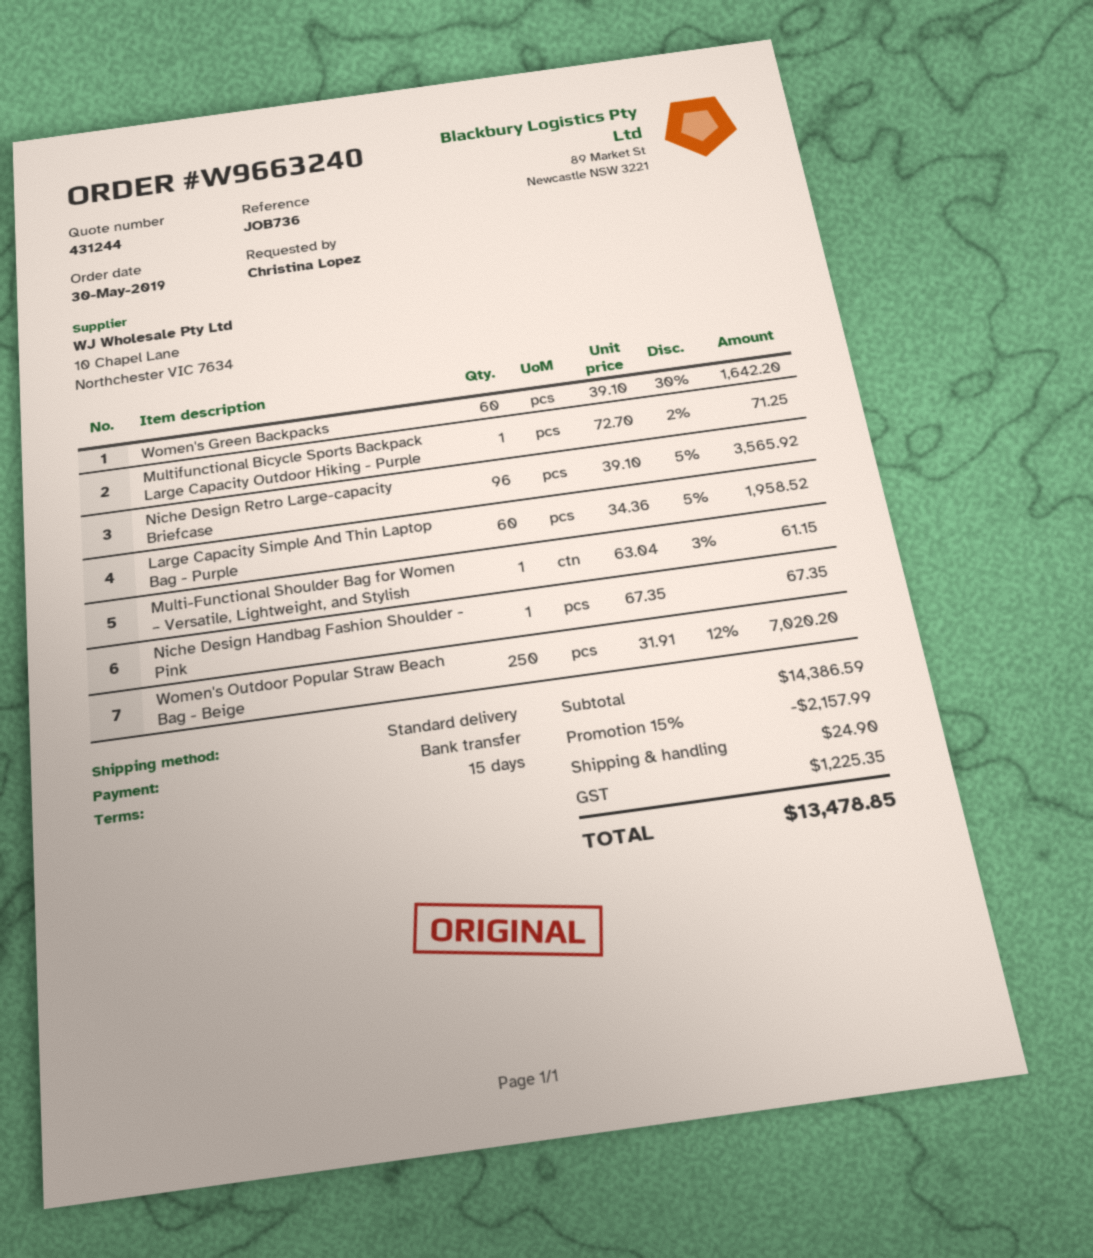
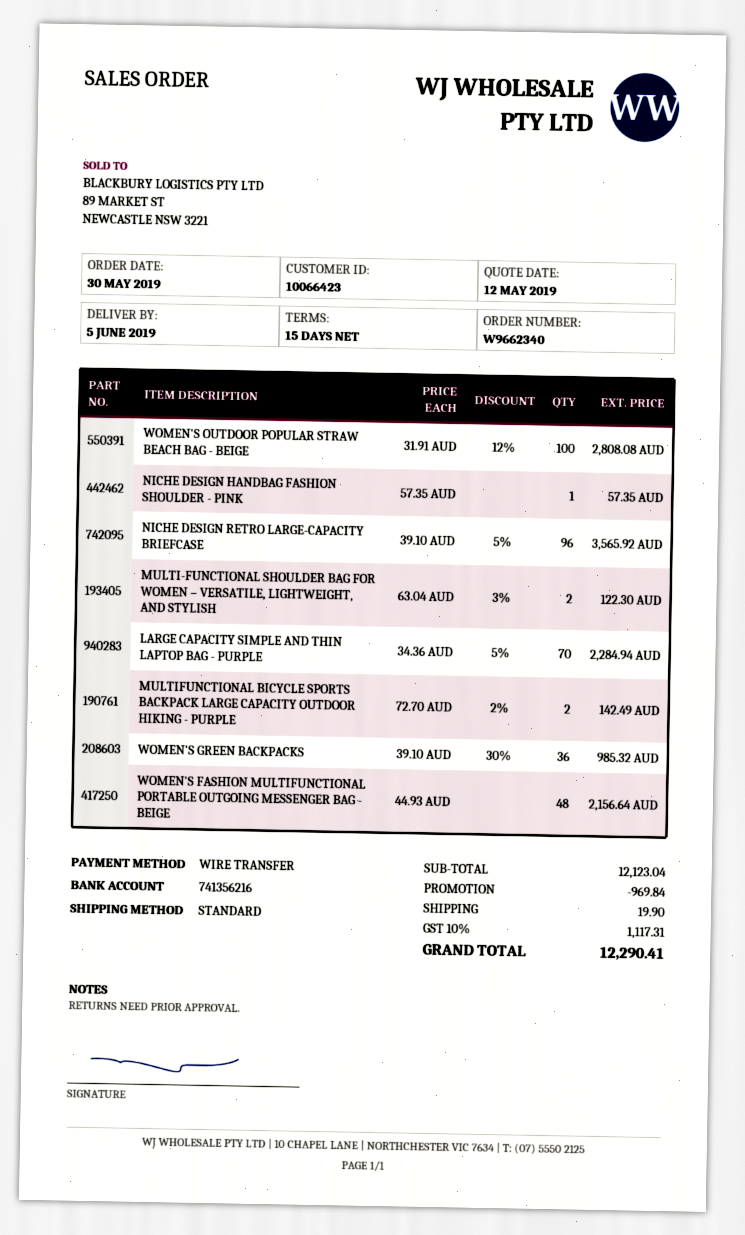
order number: W9663240 -> W9662340
Women's Green Backpacks: 60 x 39.10 - 30% = 1642.20 -> 36 x 39.10 - 30% = 985.32
Multifunctional Bicycle Sports Backpack Large Capacity Outdoor Hiking - Purple: 1 x 72.70 - 2% = 71.25 -> 2 x 72.70 - 2% = 142.49
Large Capacity Simple And Thin Laptop Bag - Purple: 60 x 34.36 - 5% = 1958.52 -> 70 x 34.36 - 5% = 2284.94
Multi-Functional Shoulder Bag for Women – Versatile, Lightweight, and Stylish: 1 x 63.04 - 3% = 61.15 -> 2 x 63.04 - 3% = 122.30
Niche Design Handbag Fashion Shoulder - Pink: 1 x 67.35 = 67.35 -> 1 x 57.35 = 57.35
Women's Outdoor Popular Straw Beach Bag - Beige: 250 x 31.91 - 12% = 7020.20 -> 100 x 31.91 - 12% = 2808.08
WOMEN'S FASHION MULTIFUNCTIONAL PORTABLE OUTGOING MESSENGER BAG - BEIGE: none -> 48 x 44.93 = 2156.64
subtotal: 14386.59 -> 12123.04
discount: 2157.99 -> 969.84
shipping: 24.90 -> 19.90
tax: 1225.35 -> 1117.31
total: 13478.85 -> 12290.41

